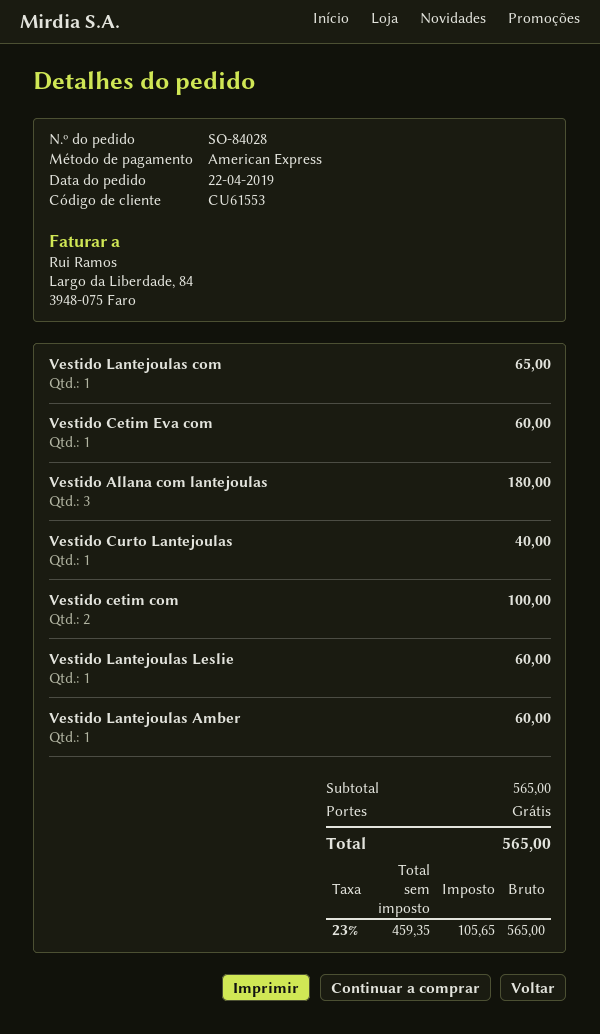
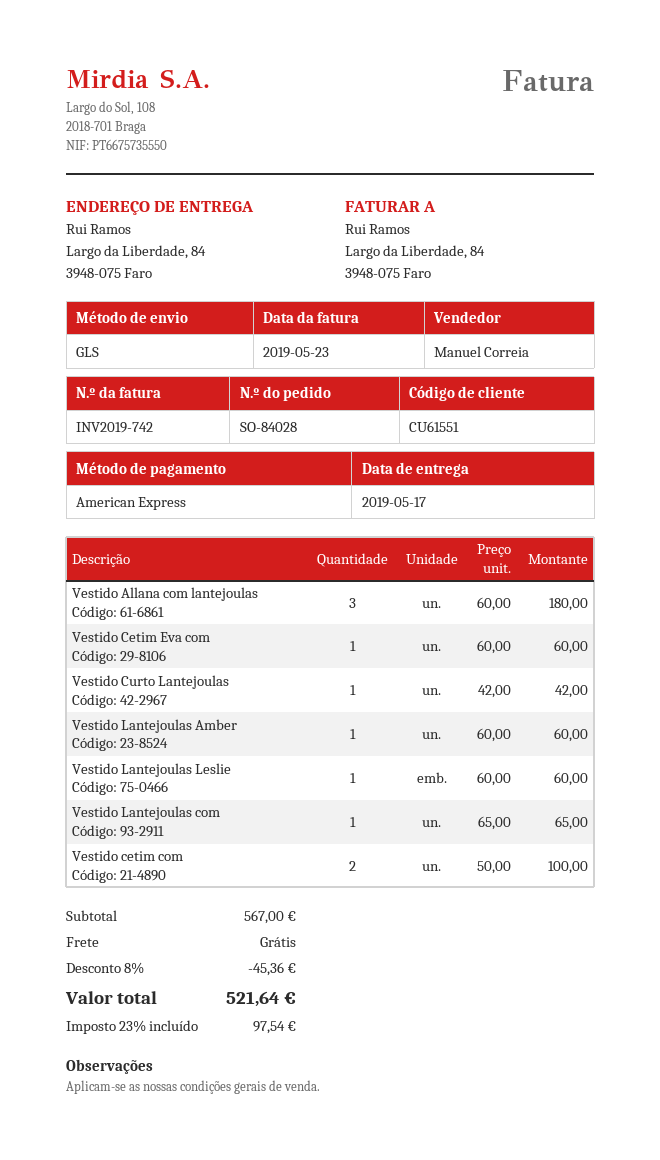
customer number: CU61553 -> CU61551
Vestido Curto Lantejoulas: 1 for 40.00 -> 1 for 42.00
subtotal: 565.00 -> 567.00
discount: none -> 8% = 45.36
tax: 23% = 105.65 -> 23% = 97.54
total: 565.00 -> 521.64

